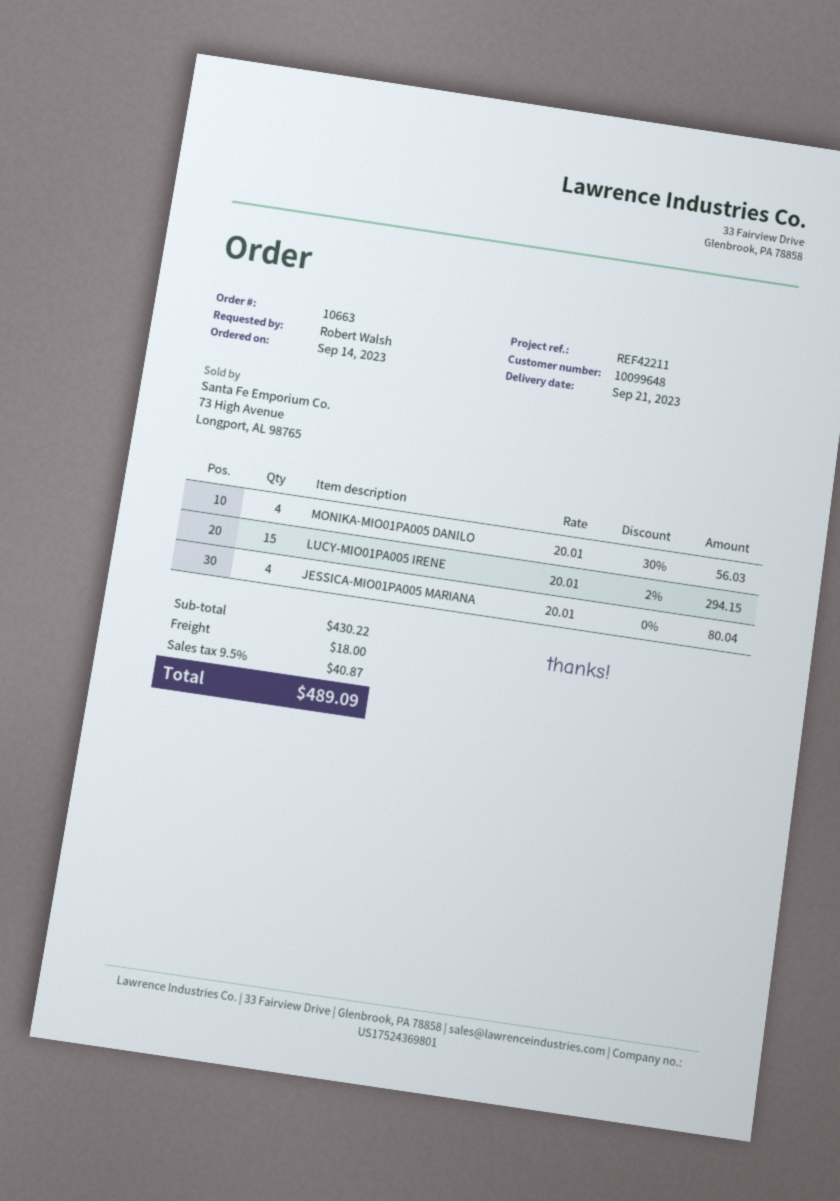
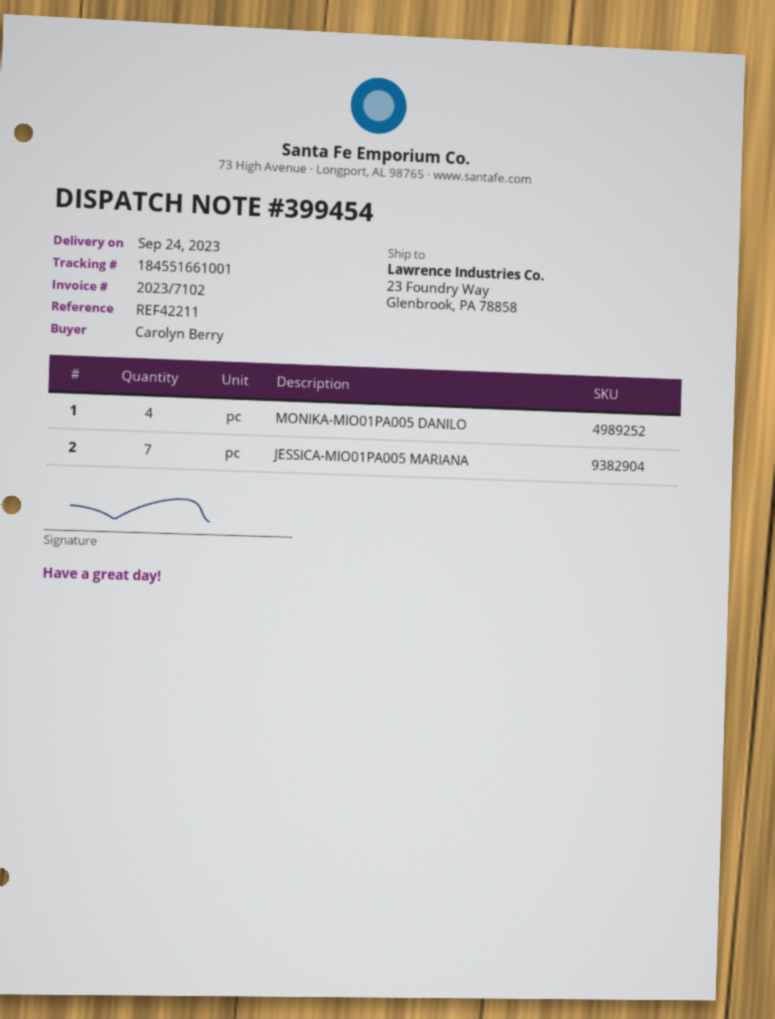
delivery date: 2023-09-21 -> 2023-09-24
ordered by: Robert Walsh -> Carolyn Berry
LUCY-MIO01PA005 IRENE: 15 -> none
JESSICA-MIO01PA005 MARIANA: 4 -> 7

